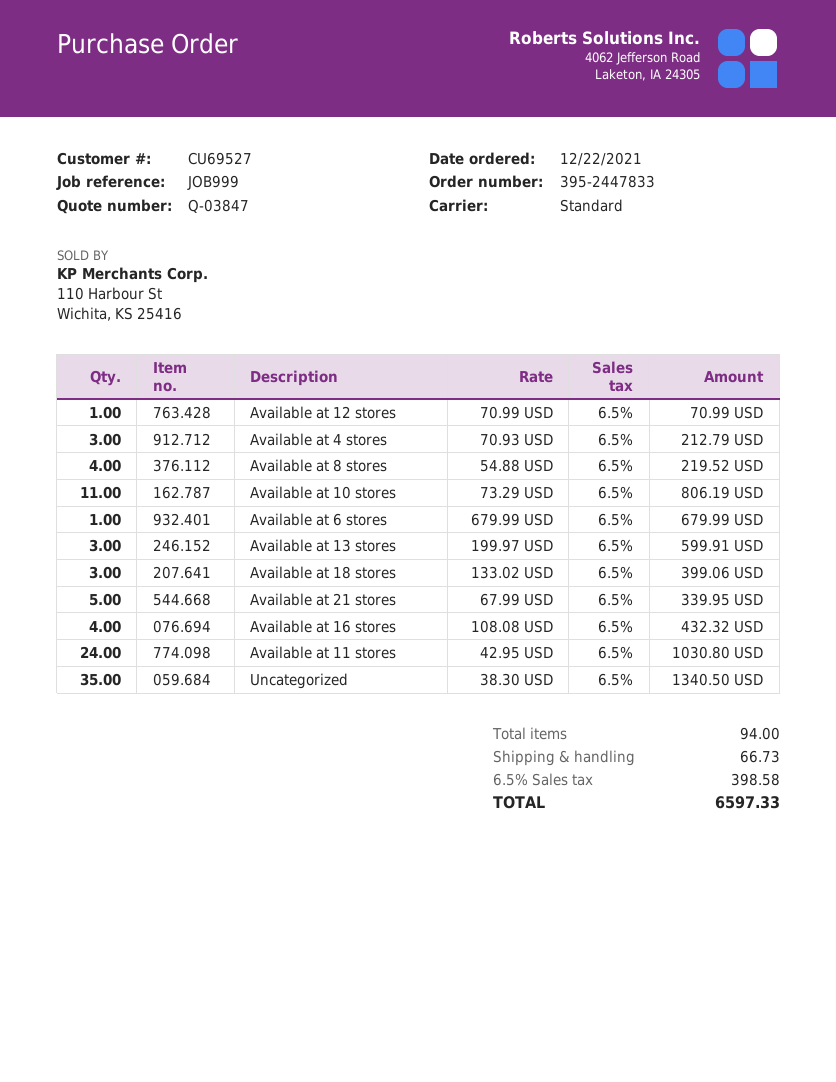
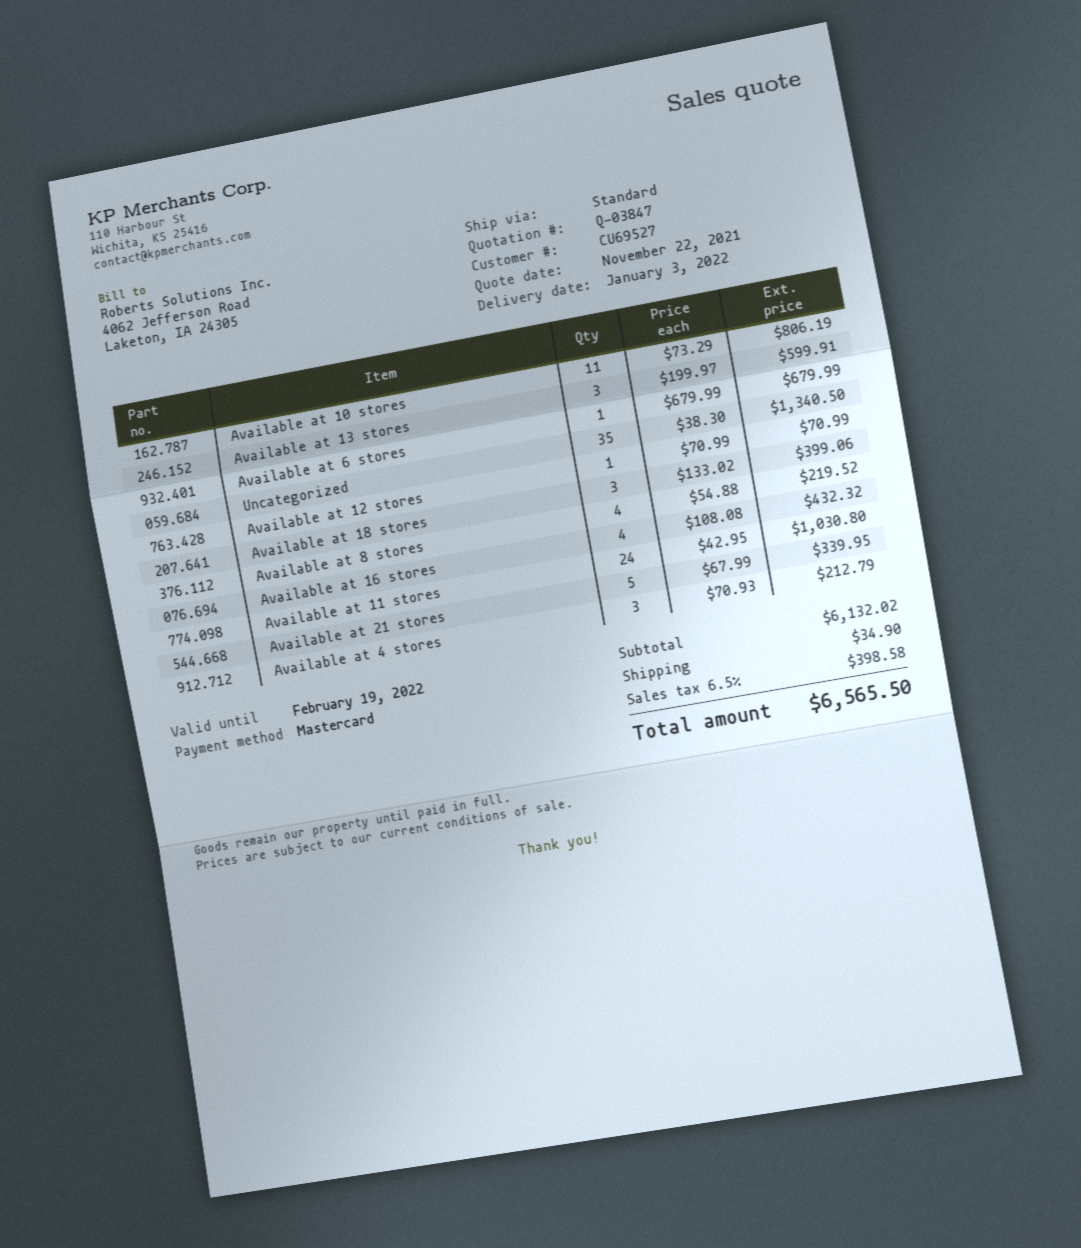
shipping: 66.73 -> 34.90
total: 6597.33 -> 6565.50

